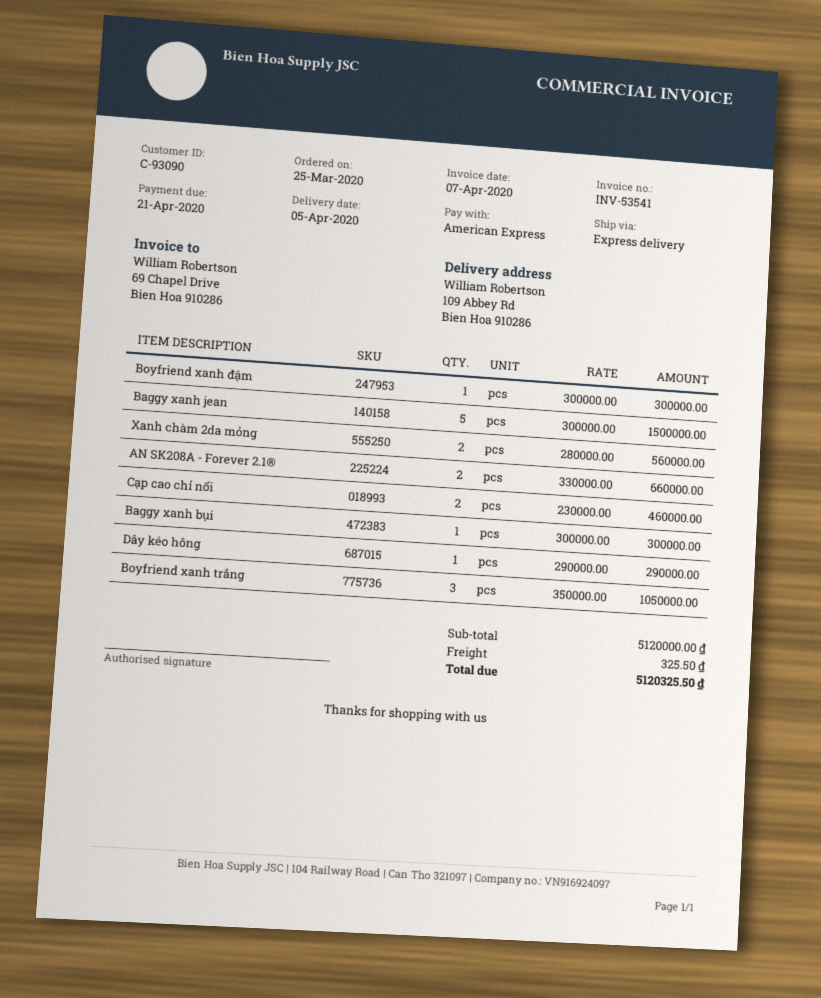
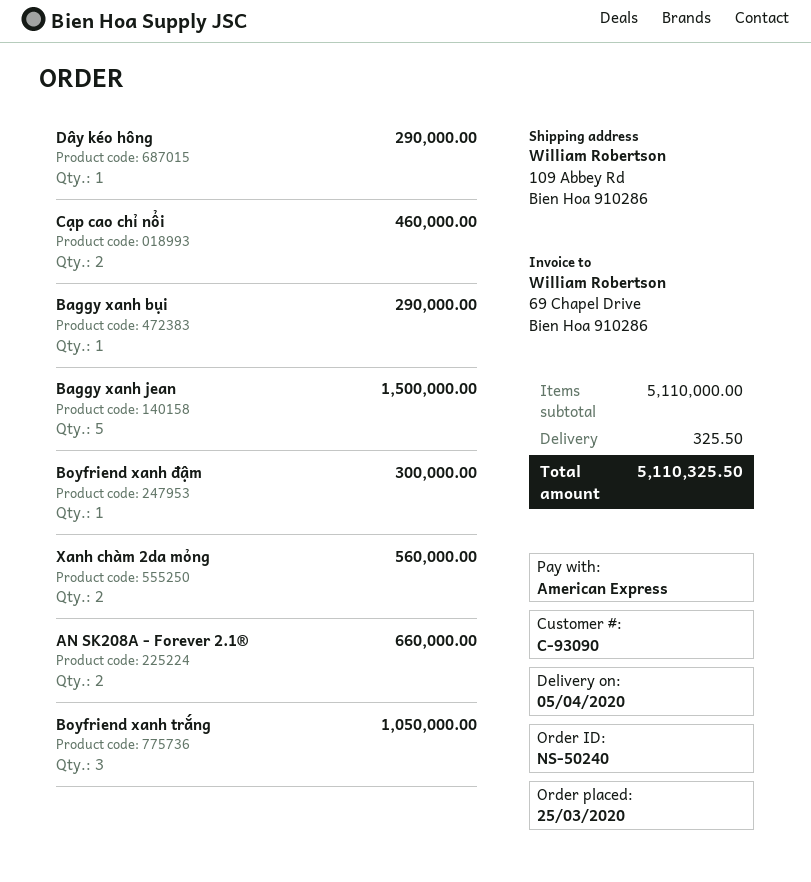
Baggy xanh bụi: 1 for 300000.00 -> 1 for 290000.00
subtotal: 5120000.00 -> 5110000.00
total: 5120325.50 -> 5110325.50

